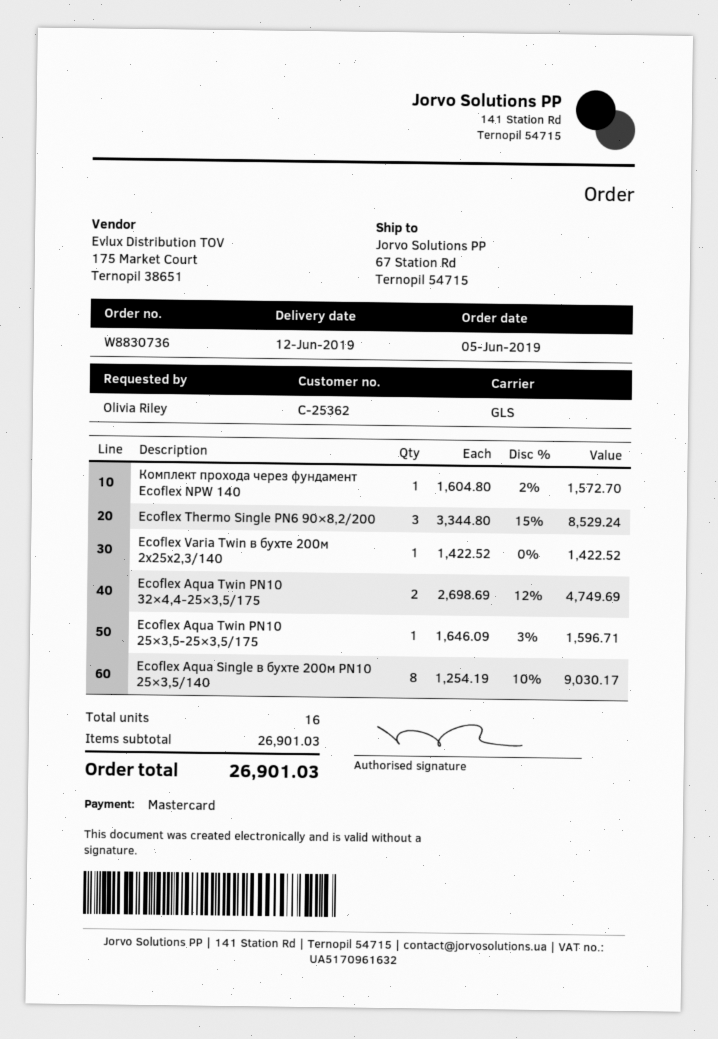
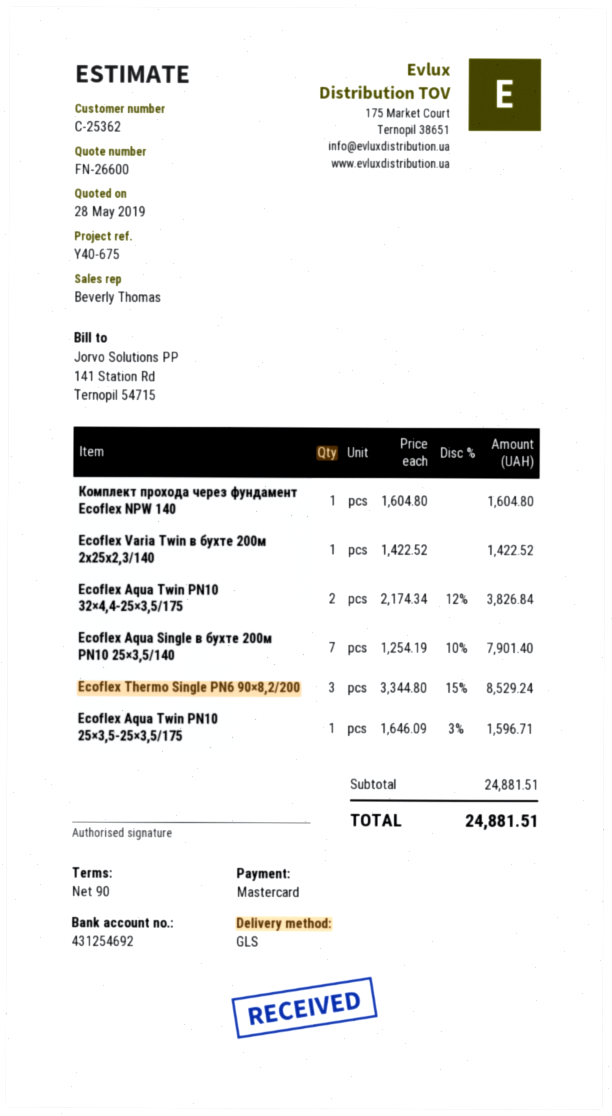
Комплект прохода через фундамент Ecoflex NPW 140: 1 x 1604.80 - 2% = 1572.70 -> 1 x 1604.80 = 1604.80
Ecoflex Aqua Twin PN10 32×4,4-25×3,5/175: 2 x 2698.69 - 12% = 4749.69 -> 2 x 2174.34 - 12% = 3826.84
Ecoflex Aqua Single в бухте 200м PN10 25×3,5/140: 8 x 1254.19 - 10% = 9030.17 -> 7 x 1254.19 - 10% = 7901.40
subtotal: 26901.03 -> 24881.51
total: 26901.03 -> 24881.51

